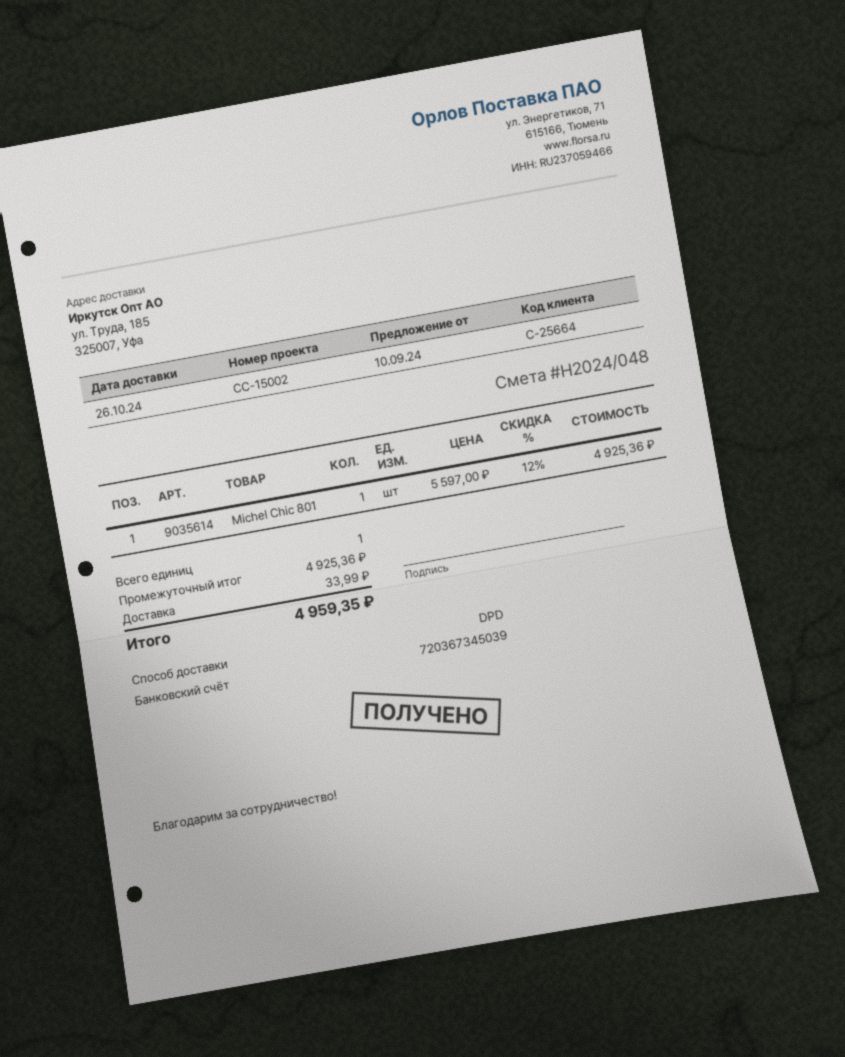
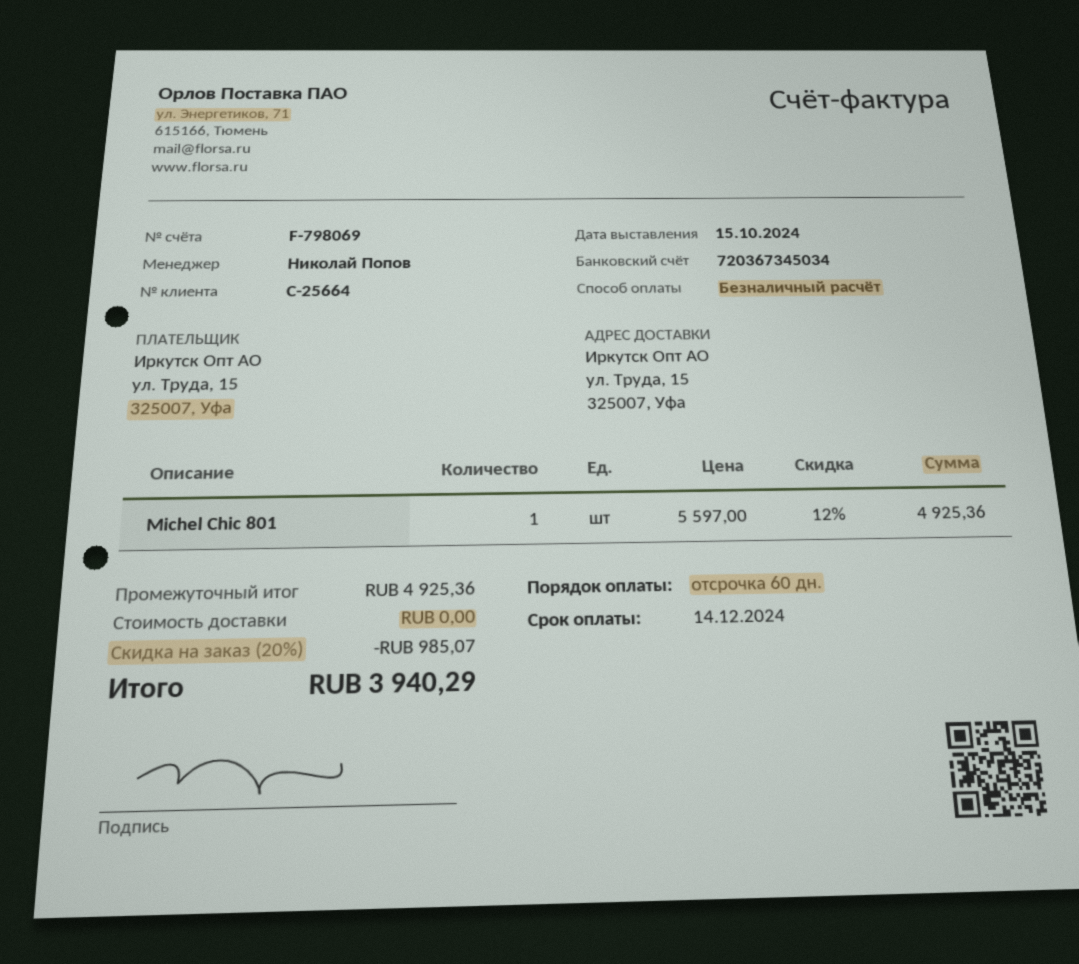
bank account: 720367345039 -> 720367345034
ship to: ул. Труда, 185, 325007, Уфа -> ул. Труда, 15, 325007, Уфа
discount: none -> 20% = 985.07
shipping: 33.99 -> 0.00
total: 4959.35 -> 3940.29

